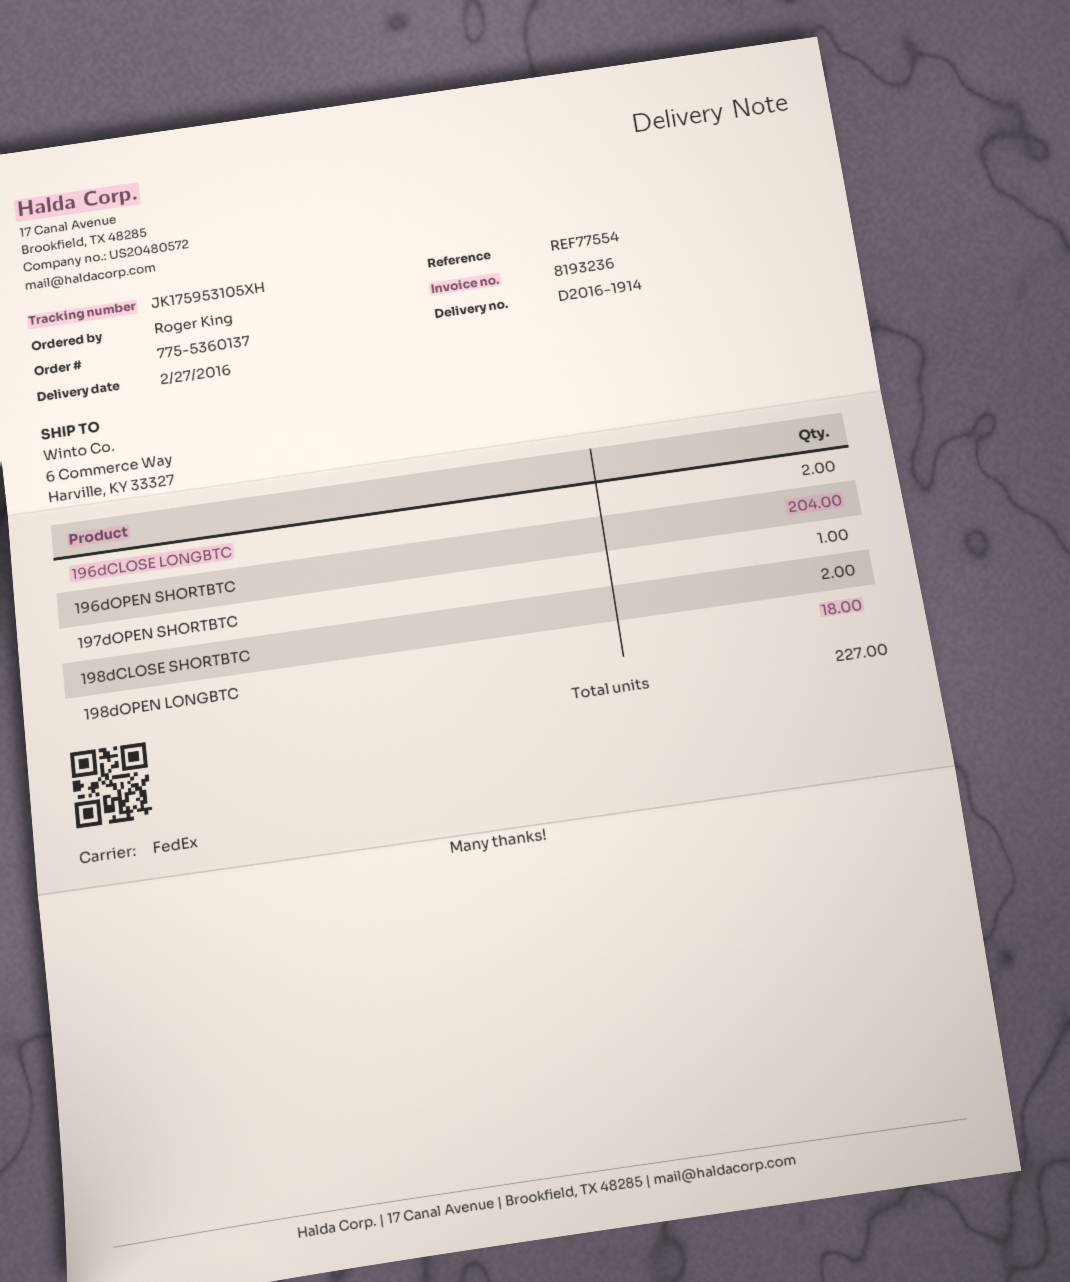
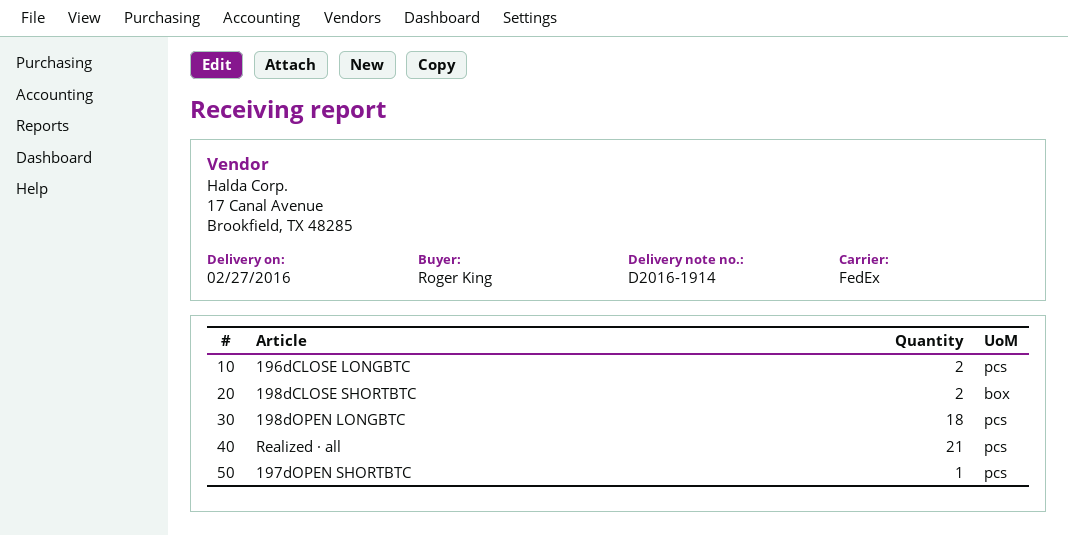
196dOPEN SHORTBTC: 204 -> none
Realized · all: none -> 21

